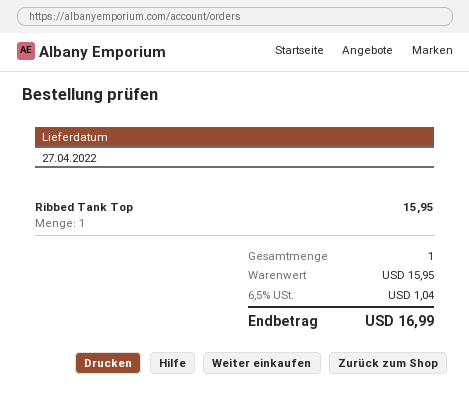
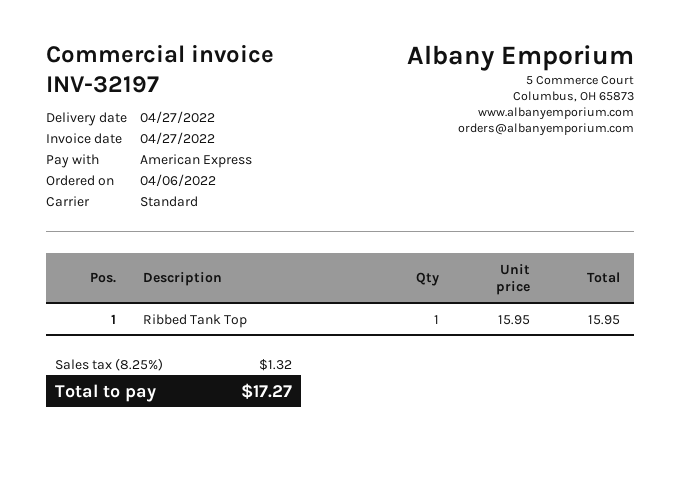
tax: 6.5% = 1.04 -> 8.25% = 1.32
total: 16.99 -> 17.27

